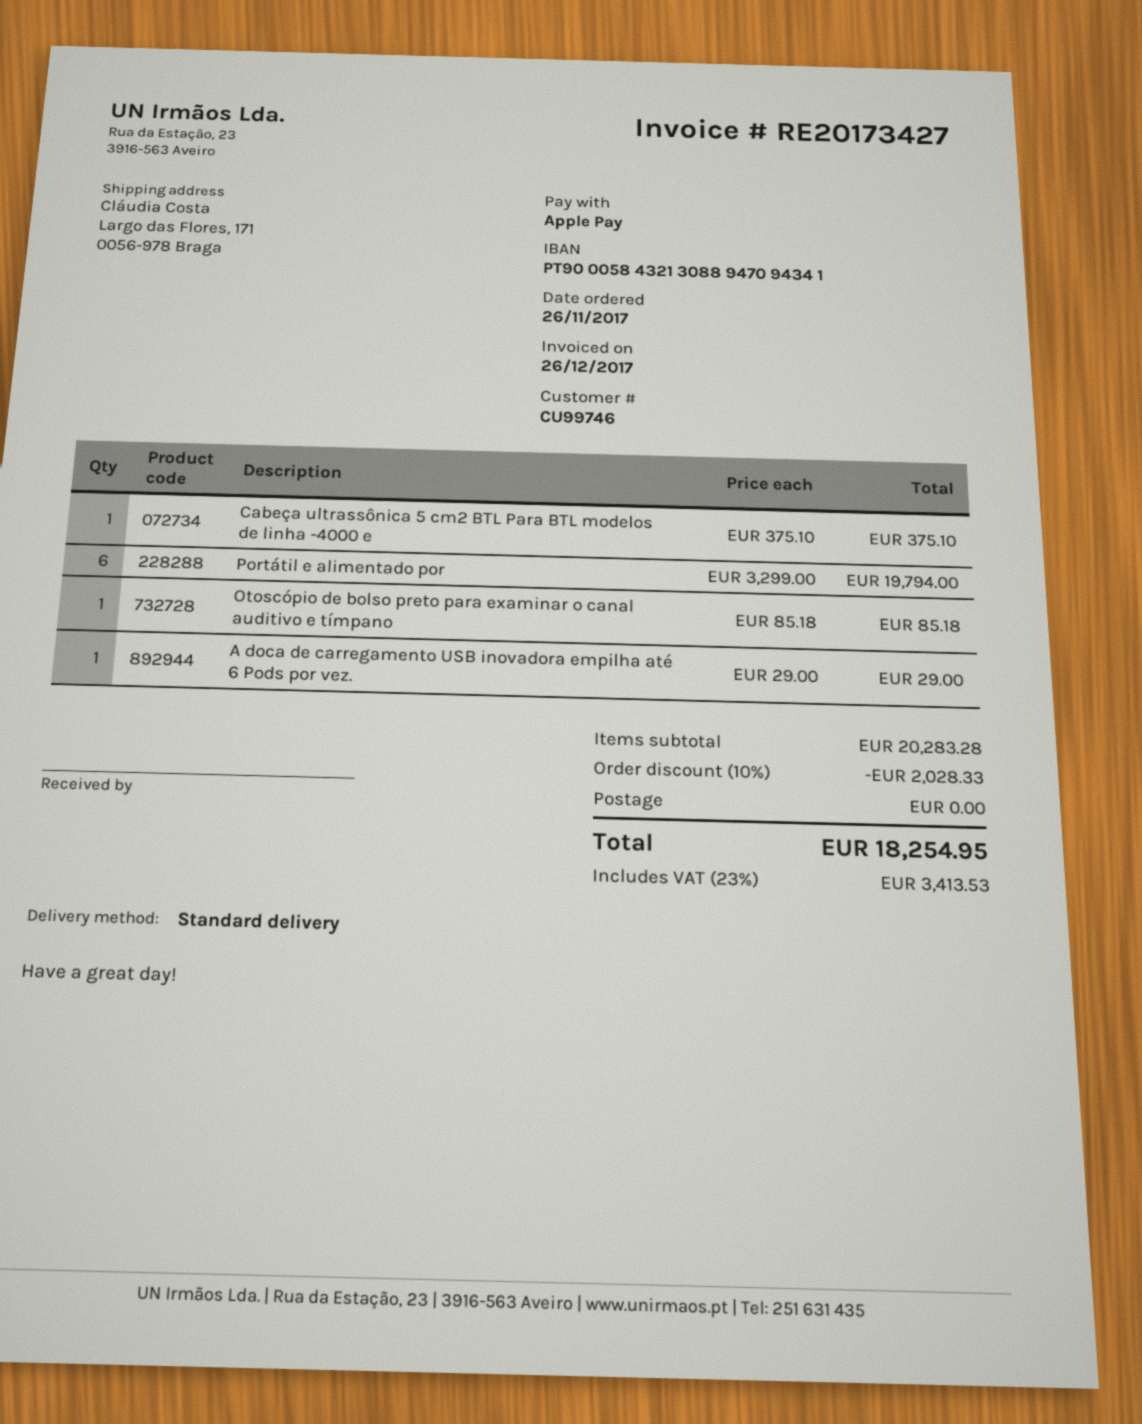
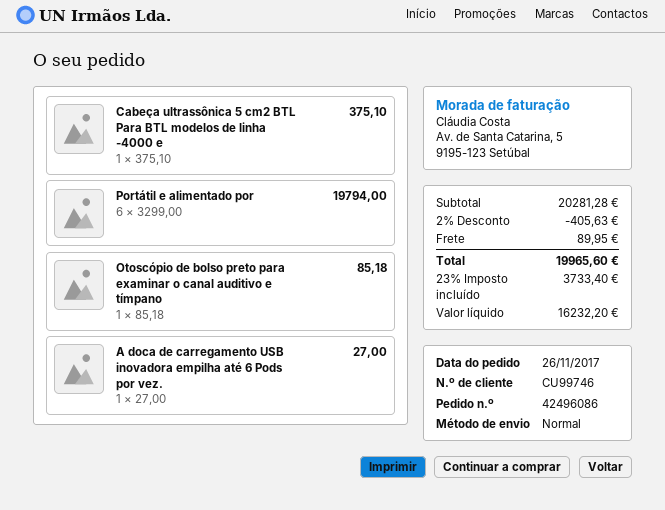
A doca de carregamento USB inovadora empilha até 6 Pods por vez.: 1 x 29.00 = 29.00 -> 1 x 27.00 = 27.00
subtotal: 20283.28 -> 20281.28
discount: 10% = 2028.33 -> 2% = 405.63
shipping: 0.00 -> 89.95
tax: 23% = 3413.53 -> 23% = 3733.40
total: 18254.95 -> 19965.60

